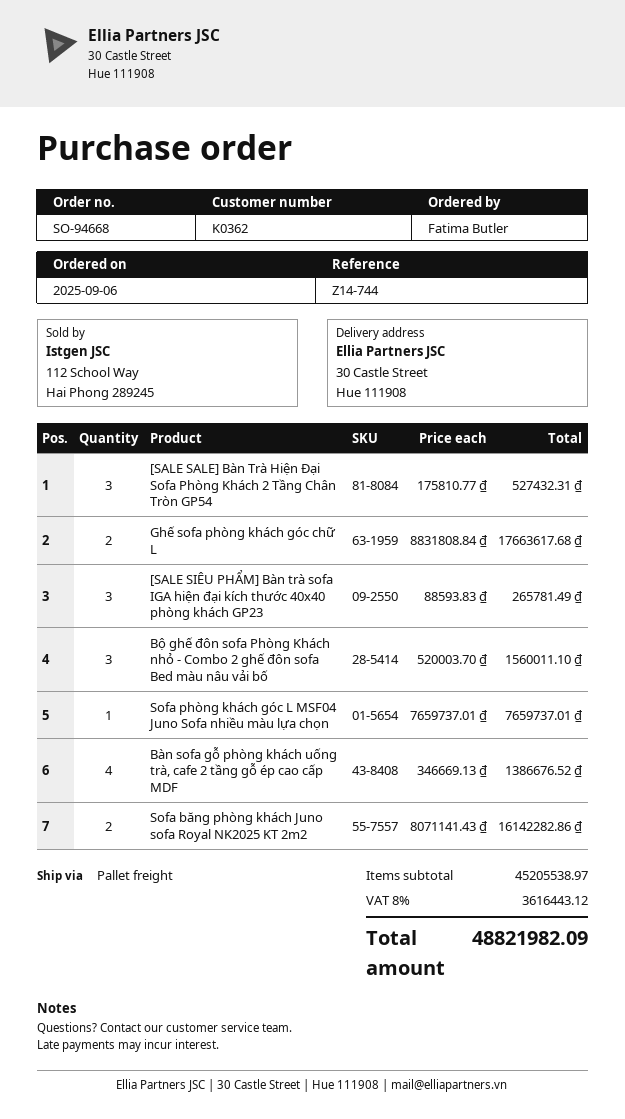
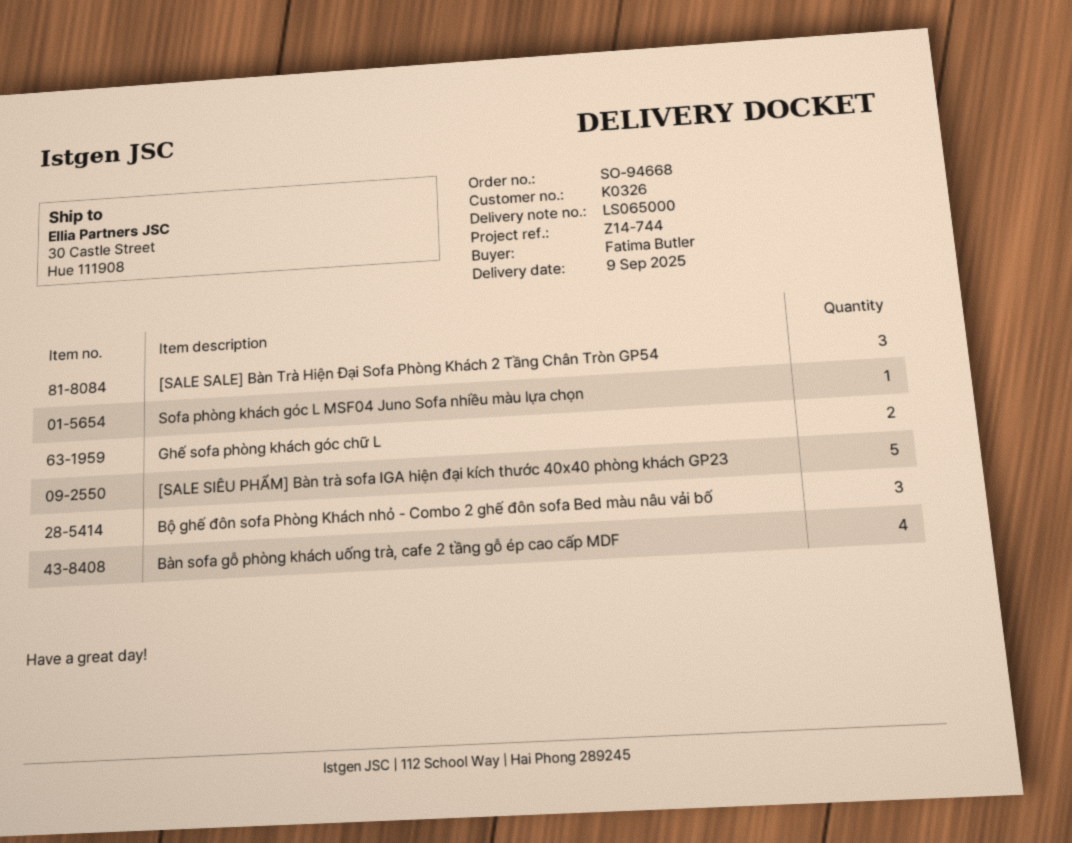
customer number: K0362 -> K0326
[SALE SIÊU PHẨM] Bàn trà sofa IGA hiện đại kích thước 40x40 phòng khách GP23: 3 -> 5
Sofa băng phòng khách Juno sofa Royal NK2025 KT 2m2: 2 -> none

